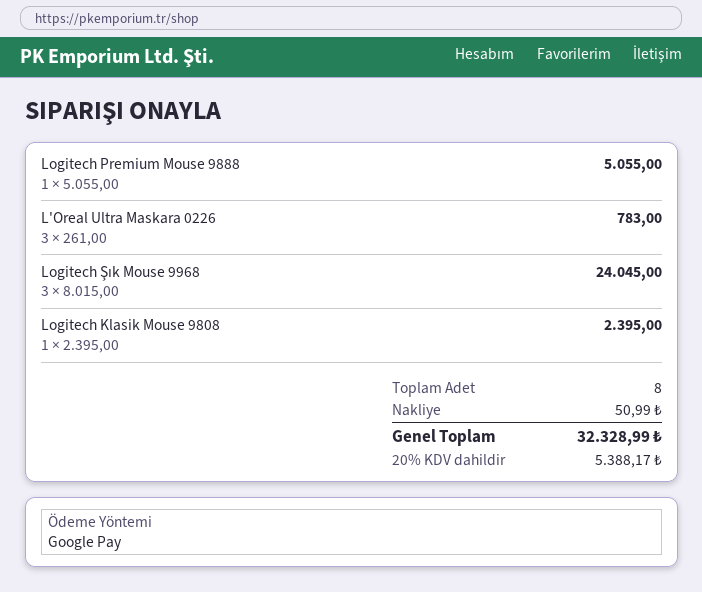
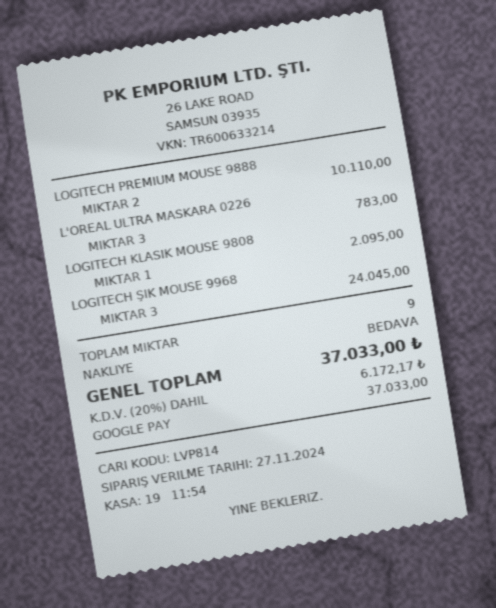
Logitech Premium Mouse 9888: 1 for 5055.00 -> 2 for 10110.00
Logitech Klasik Mouse 9808: 1 for 2395.00 -> 1 for 2095.00
total quantity: 8 -> 9
shipping: 50.99 -> 0.00
tax: 20% = 5388.17 -> 20% = 6172.17
total: 32328.99 -> 37033.00

